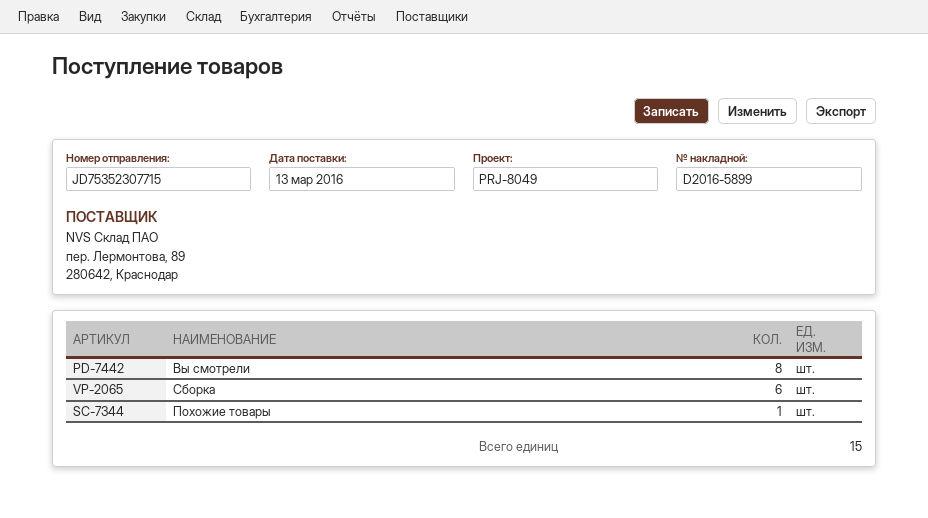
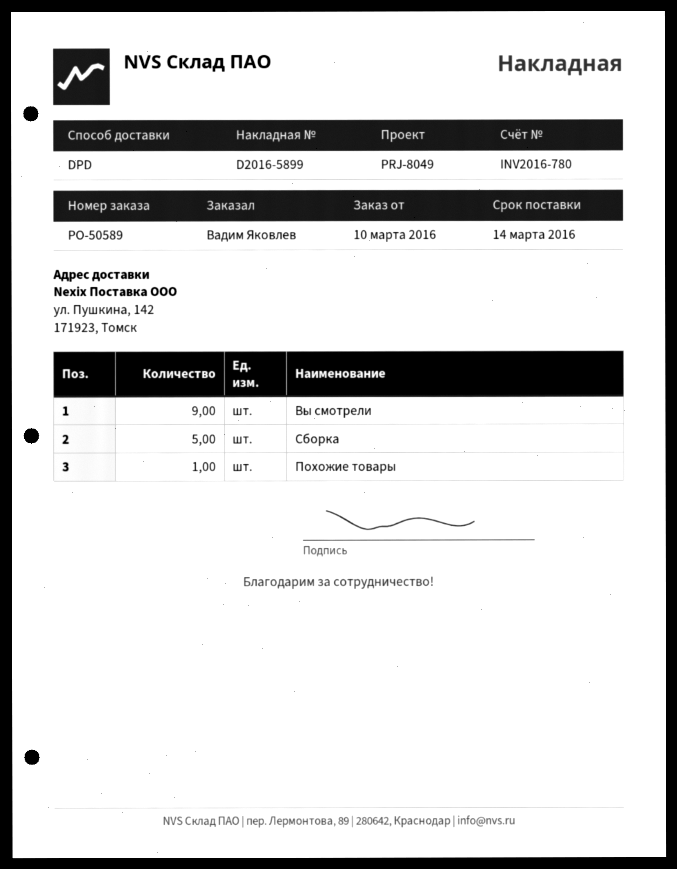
delivery date: 2016-03-13 -> 2016-03-14
Вы смотрели: 8 -> 9
Сборка: 6 -> 5

